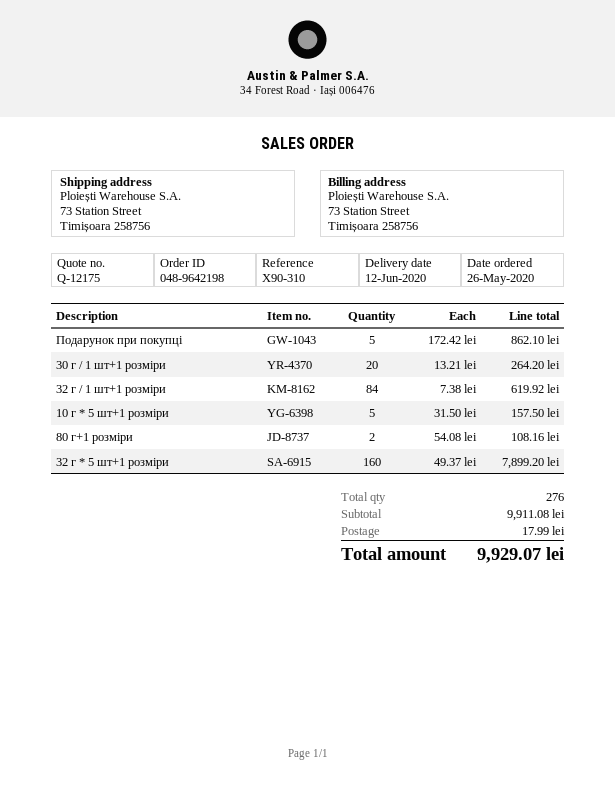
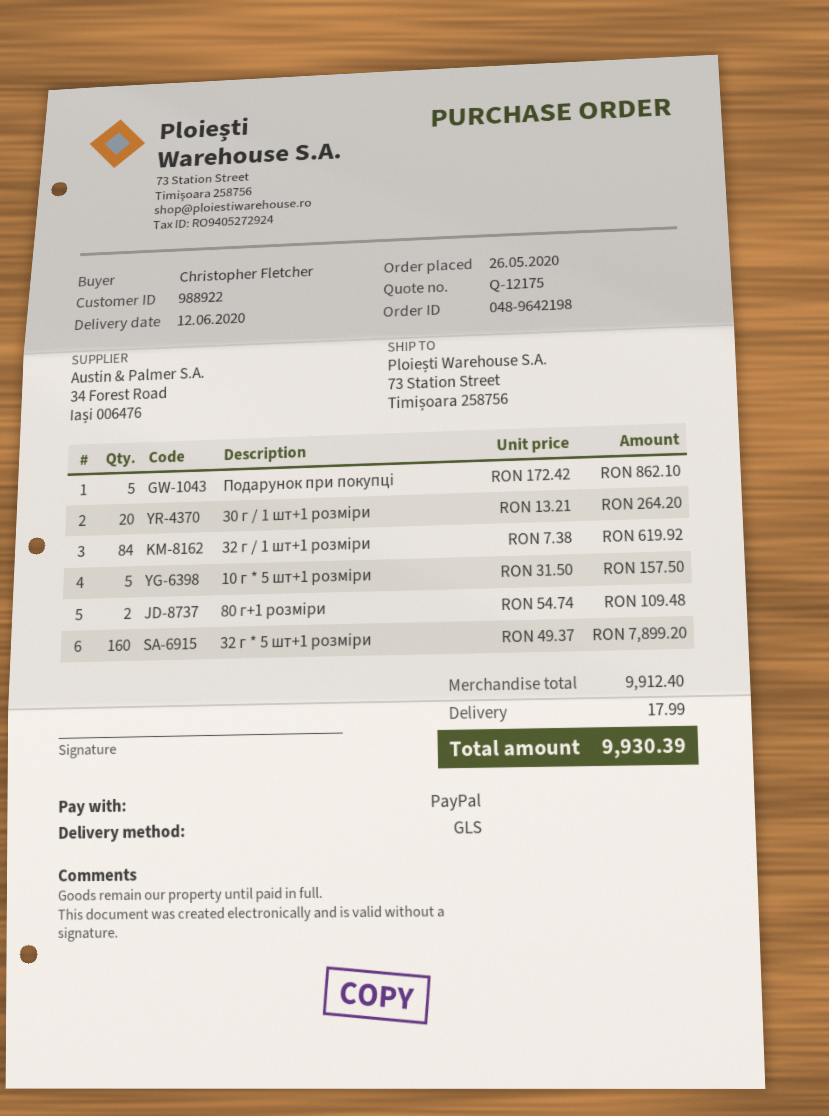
80 г+1 розміри: 2 x 54.08 = 108.16 -> 2 x 54.74 = 109.48
subtotal: 9911.08 -> 9912.40
total: 9929.07 -> 9930.39

